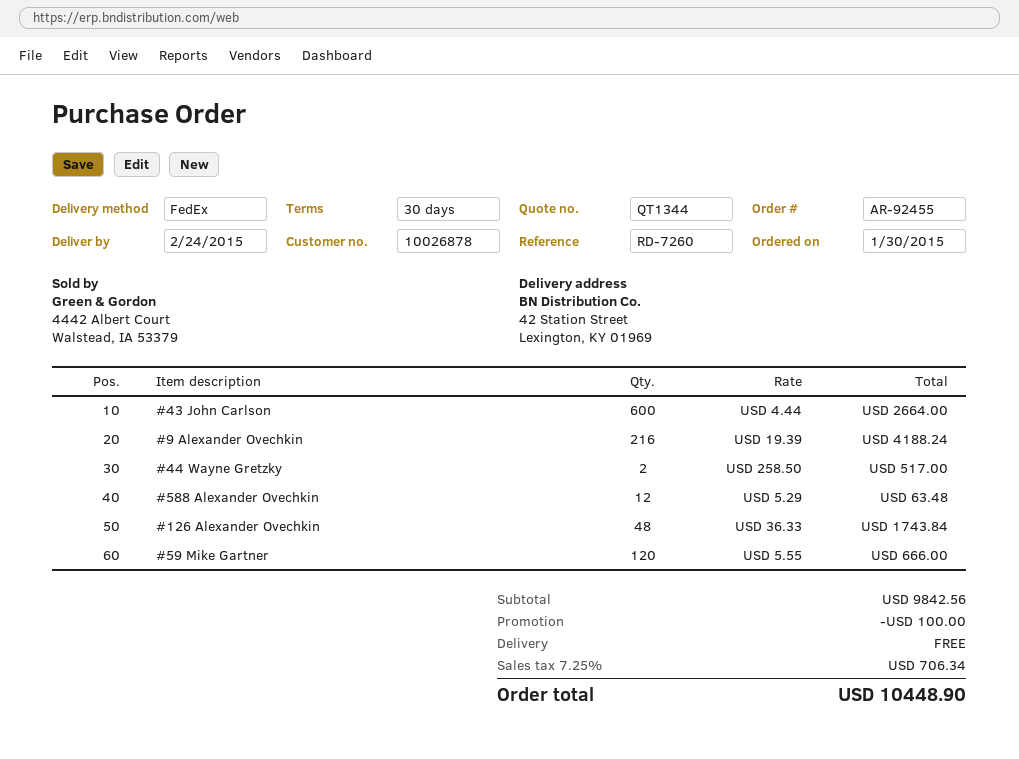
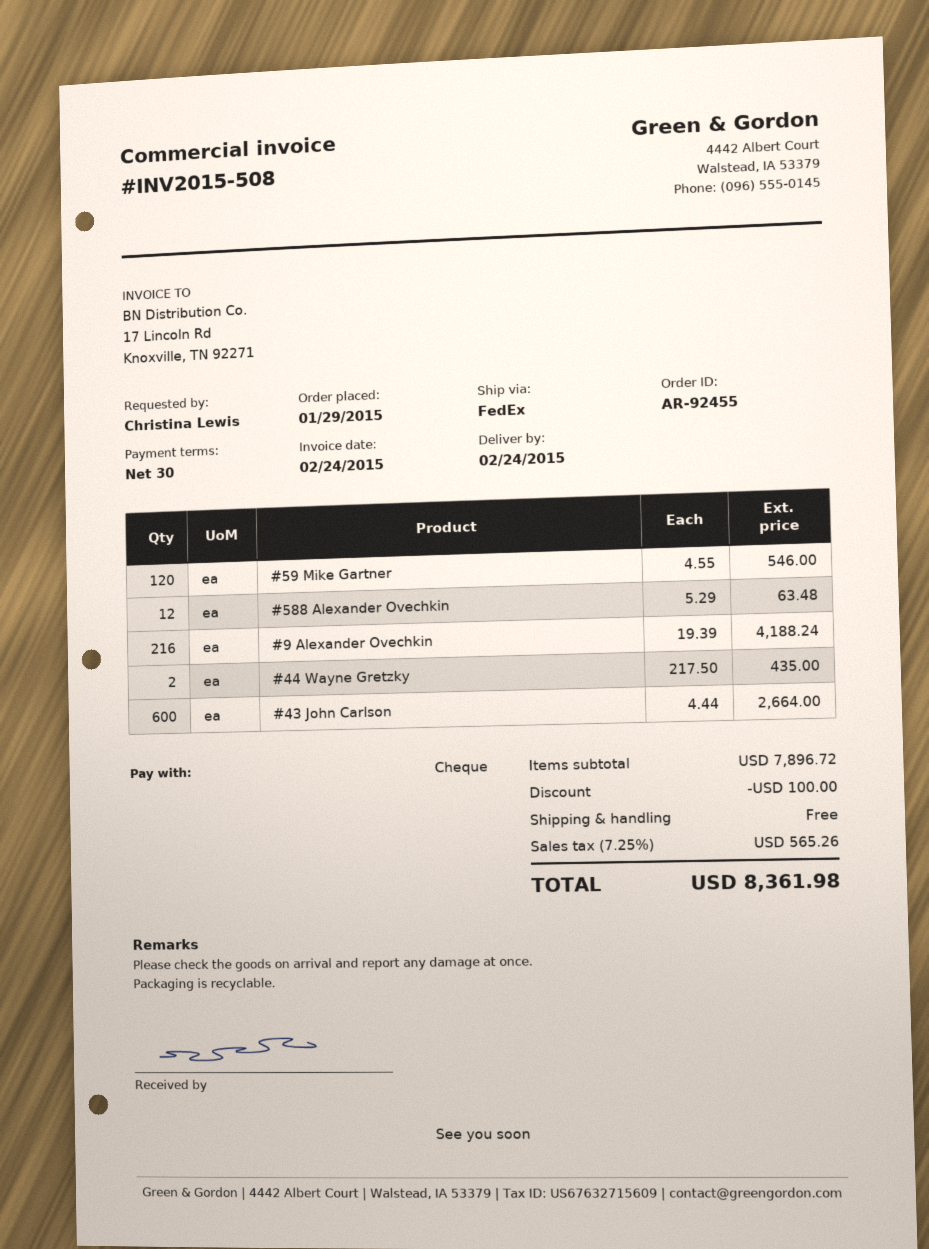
order date: 2015-01-30 -> 2015-01-29
#44 Wayne Gretzky: 2 x 258.50 = 517.00 -> 2 x 217.50 = 435.00
#126 Alexander Ovechkin: 48 x 36.33 = 1743.84 -> none
#59 Mike Gartner: 120 x 5.55 = 666.00 -> 120 x 4.55 = 546.00
subtotal: 9842.56 -> 7896.72
tax: 7.25% = 706.34 -> 7.25% = 565.26
total: 10448.90 -> 8361.98

